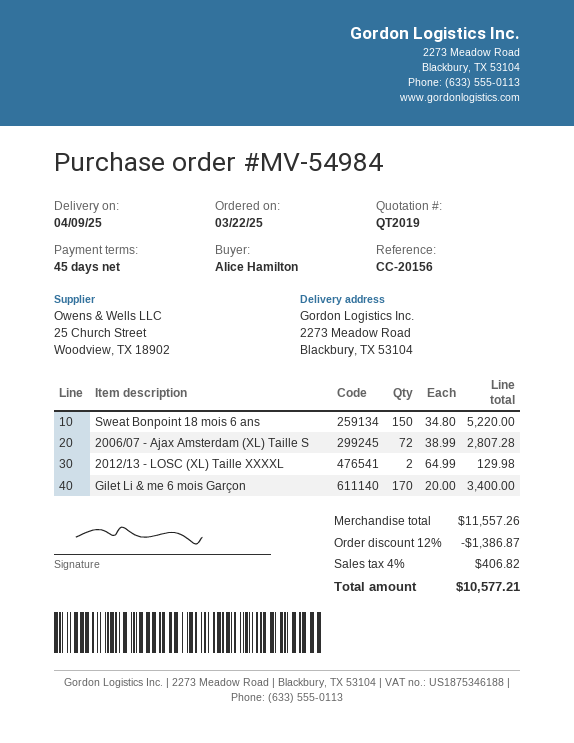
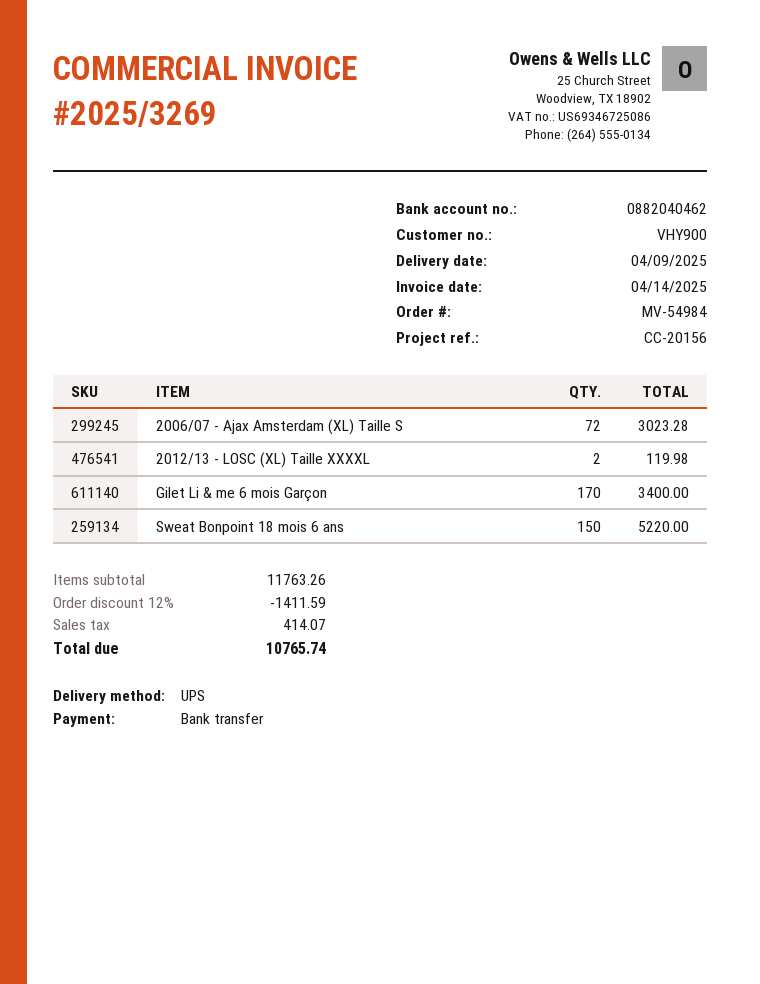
2006/07 - Ajax Amsterdam (XL) Taille S: 72 for 2807.28 -> 72 for 3023.28
2012/13 - LOSC (XL) Taille XXXXL: 2 for 129.98 -> 2 for 119.98
subtotal: 11557.26 -> 11763.26
discount: 12% = 1386.87 -> 12% = 1411.59
tax: 406.82 -> 414.07
total: 10577.21 -> 10765.74

